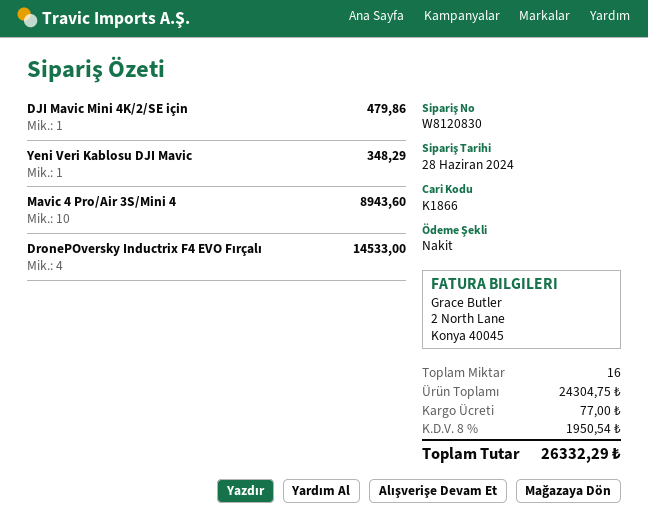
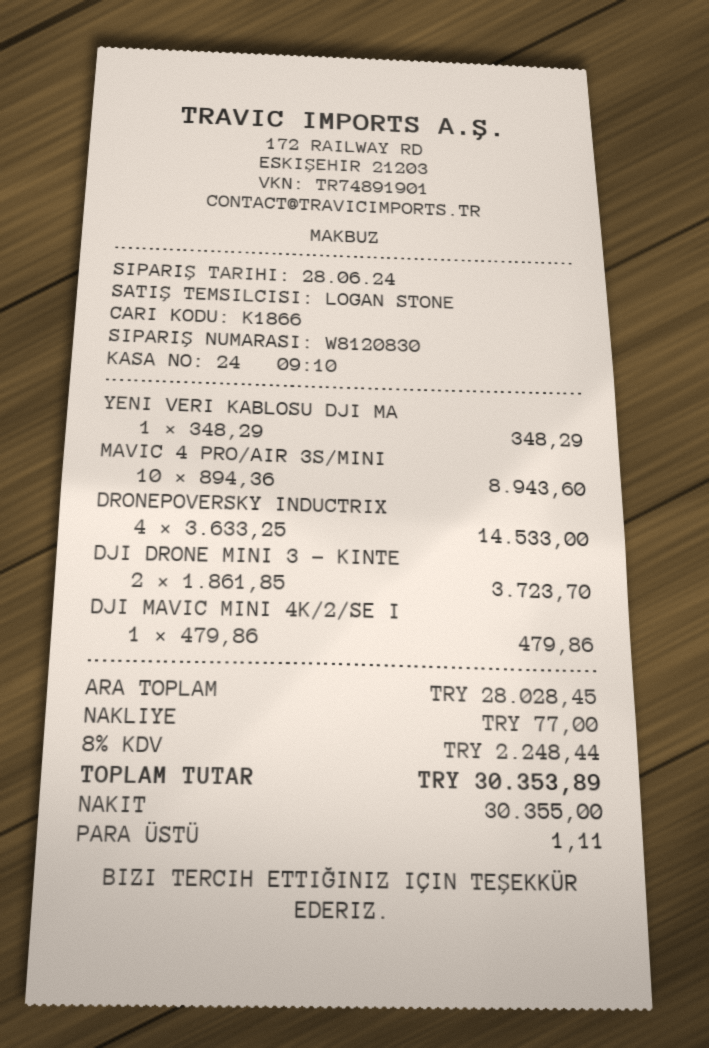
DJI DRONE MINI 3 - KINTE: none -> 2 for 3723.70
subtotal: 24304.75 -> 28028.45
tax: 8% = 1950.54 -> 8% = 2248.44
total: 26332.29 -> 30353.89

